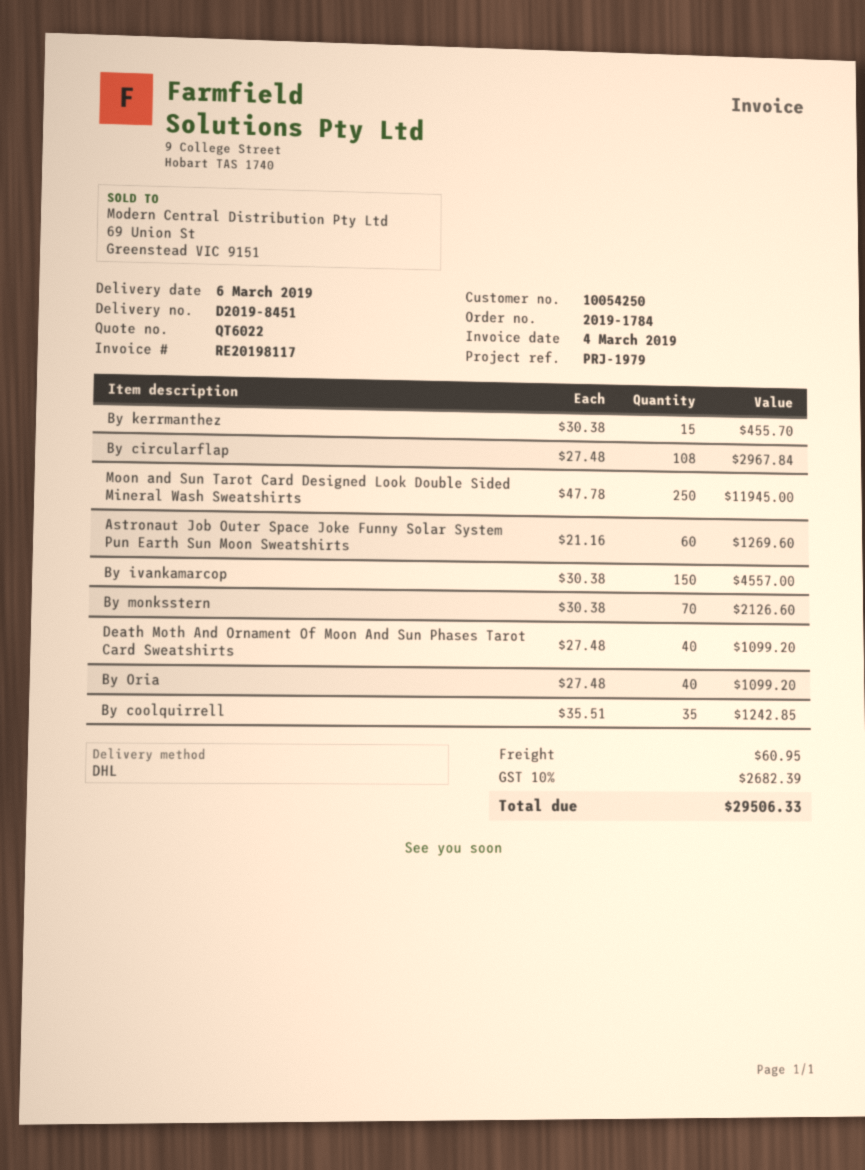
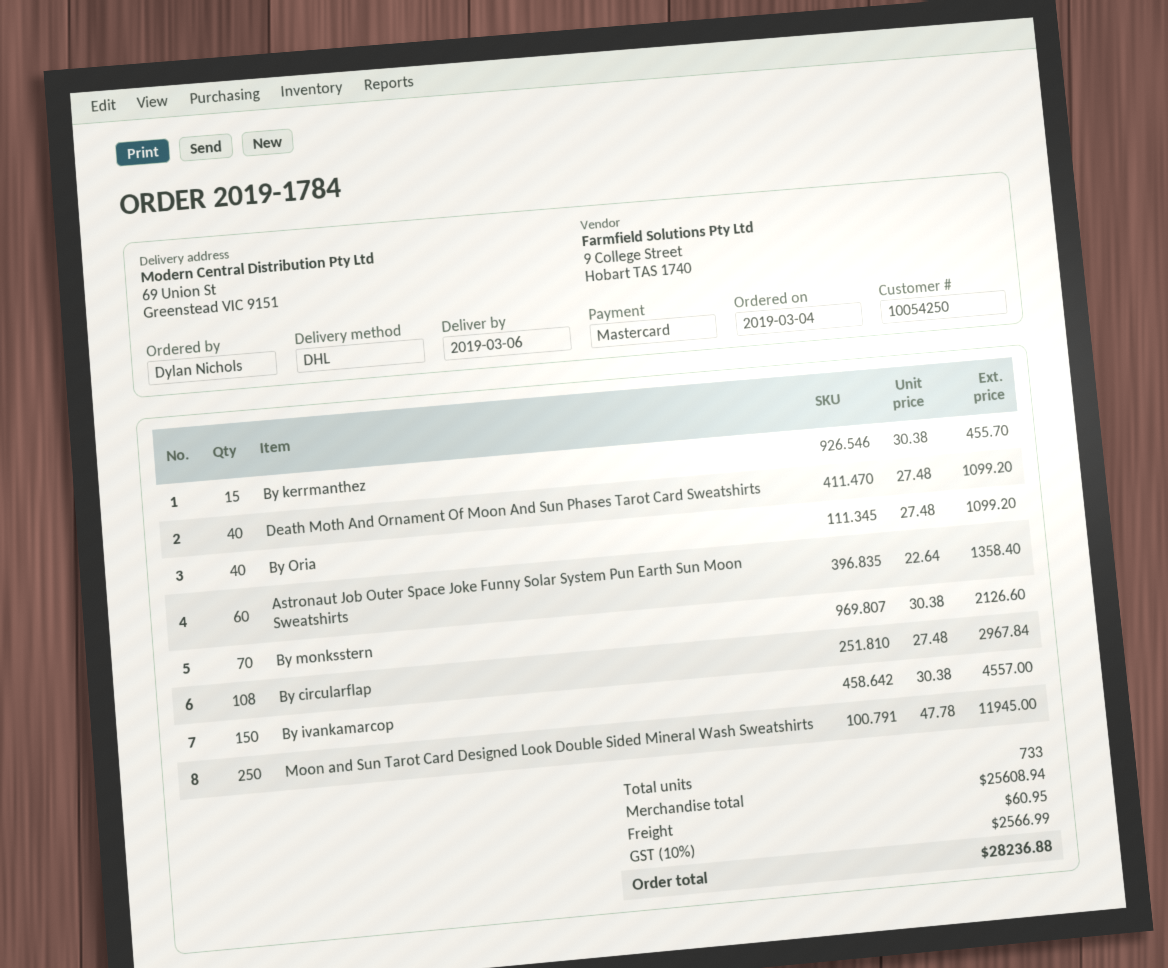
Astronaut Job Outer Space Joke Funny Solar System Pun Earth Sun Moon Sweatshirts: 60 x 21.16 = 1269.60 -> 60 x 22.64 = 1358.40
By coolquirrell: 35 x 35.51 = 1242.85 -> none
tax: 10% = 2682.39 -> 10% = 2566.99
total: 29506.33 -> 28236.88

